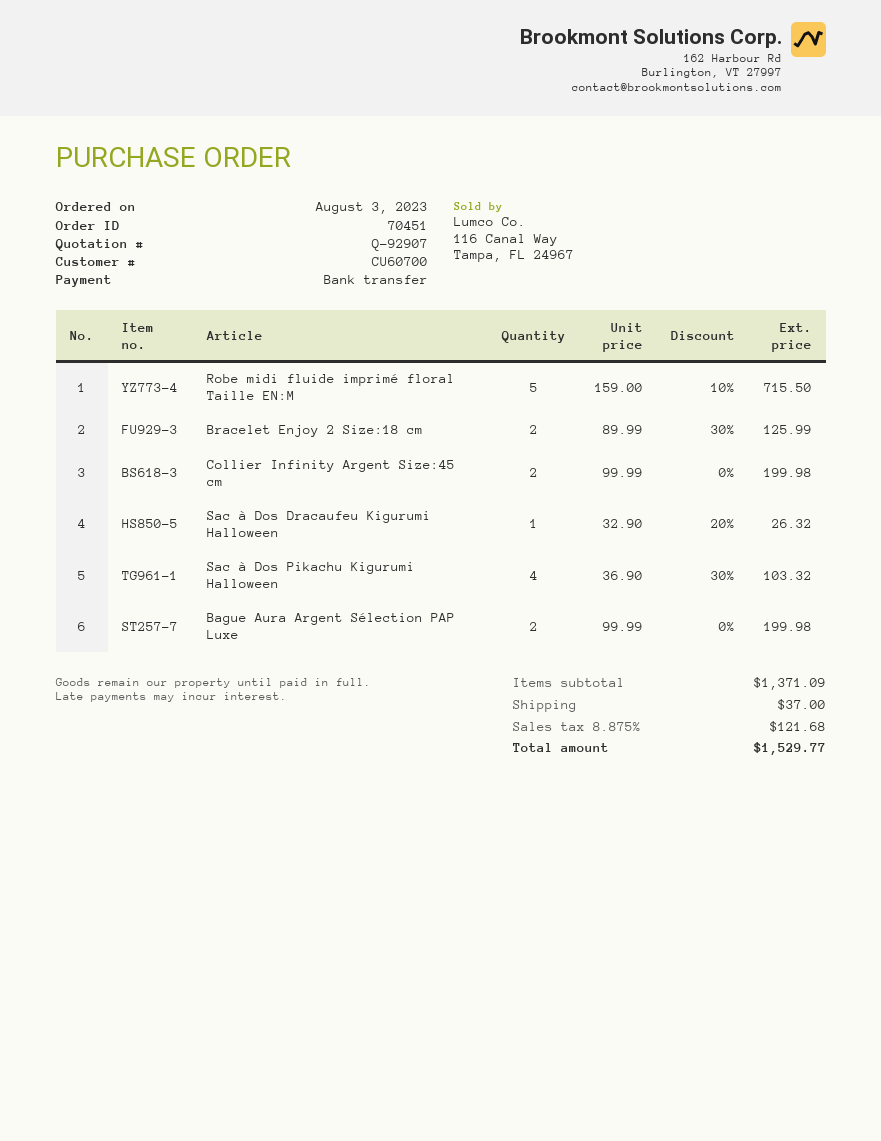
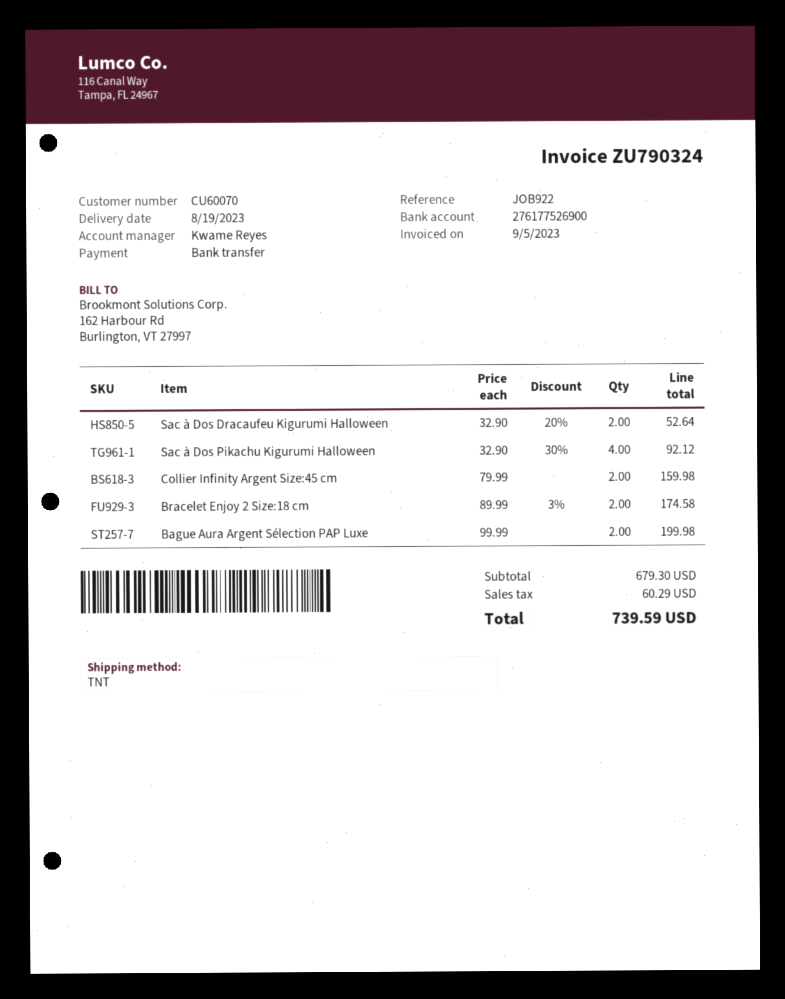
customer number: CU60700 -> CU60070
Robe midi fluide imprimé floral Taille EN:M: 5 x 159.00 - 10% = 715.50 -> none
Bracelet Enjoy 2 Size:18 cm: 2 x 89.99 - 30% = 125.99 -> 2 x 89.99 - 3% = 174.58
Collier Infinity Argent Size:45 cm: 2 x 99.99 = 199.98 -> 2 x 79.99 = 159.98
Sac à Dos Dracaufeu Kigurumi Halloween: 1 x 32.90 - 20% = 26.32 -> 2 x 32.90 - 20% = 52.64
Sac à Dos Pikachu Kigurumi Halloween: 4 x 36.90 - 30% = 103.32 -> 4 x 32.90 - 30% = 92.12
subtotal: 1371.09 -> 679.30
shipping: 37.00 -> none
tax: 121.68 -> 60.29
total: 1529.77 -> 739.59

